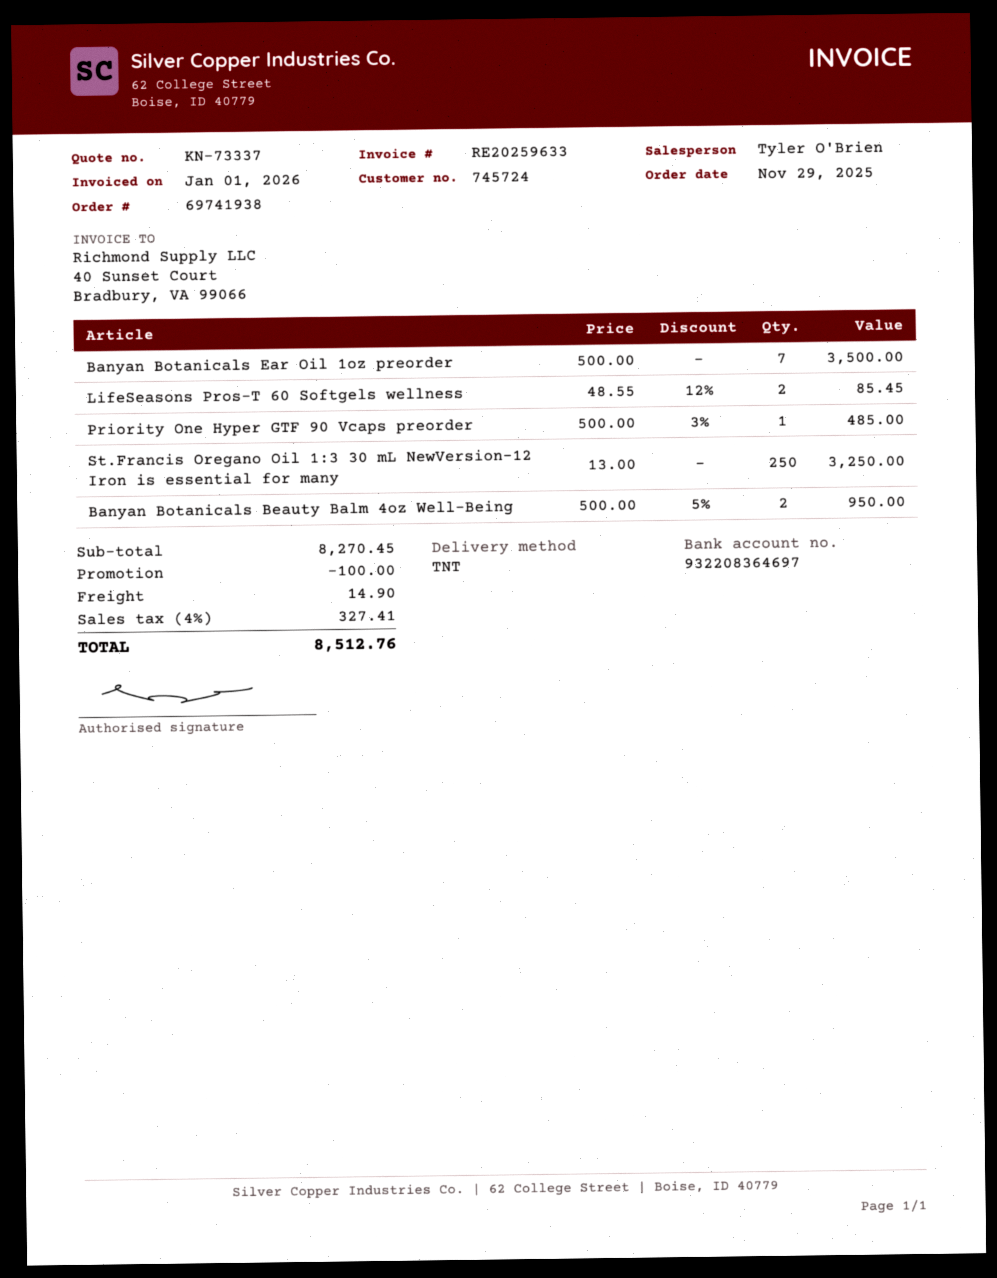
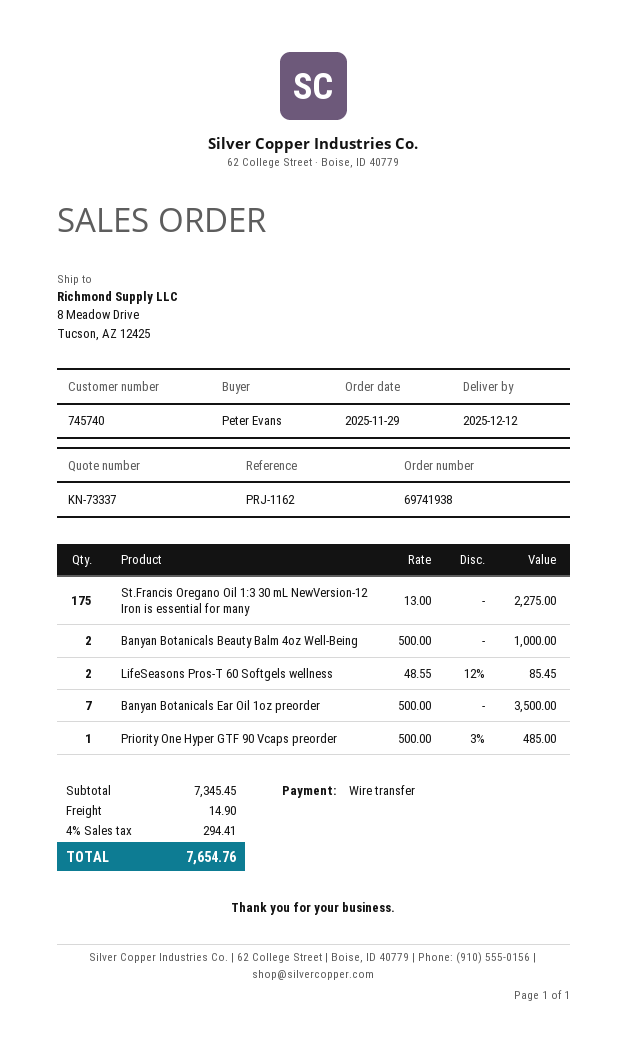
customer number: 745724 -> 745740
St.Francis Oregano Oil 1:3 30 mL NewVersion-12 Iron is essential for many: 250 x 13.00 = 3250.00 -> 175 x 13.00 = 2275.00
Banyan Botanicals Beauty Balm 4oz Well-Being: 2 x 500.00 - 5% = 950.00 -> 2 x 500.00 = 1000.00
subtotal: 8270.45 -> 7345.45
discount: 100.00 -> none
tax: 4% = 327.41 -> 4% = 294.41
total: 8512.76 -> 7654.76

